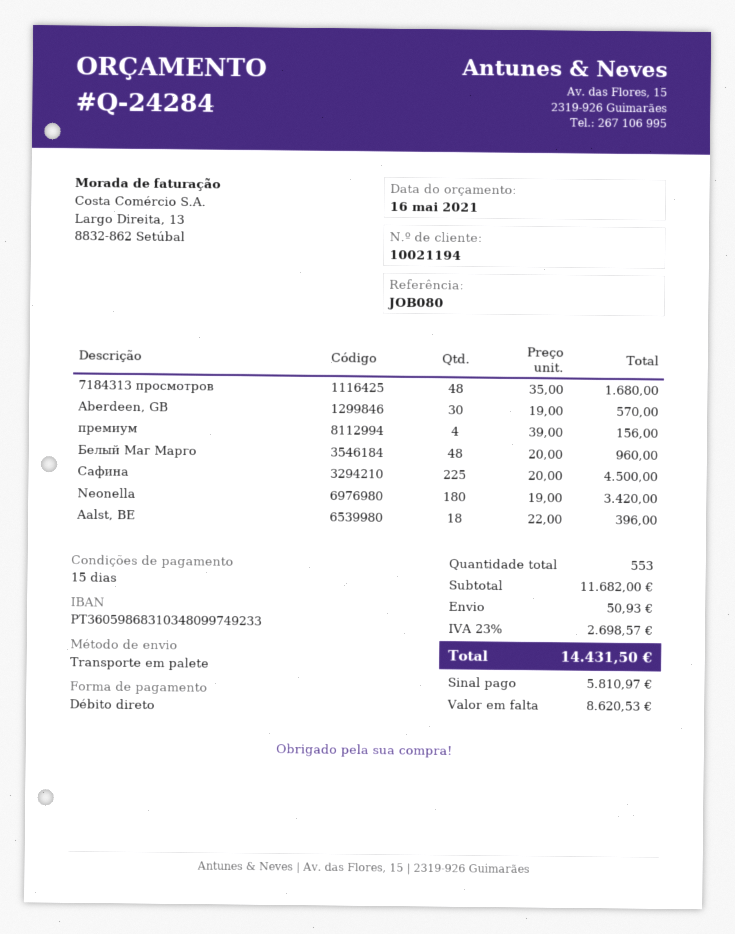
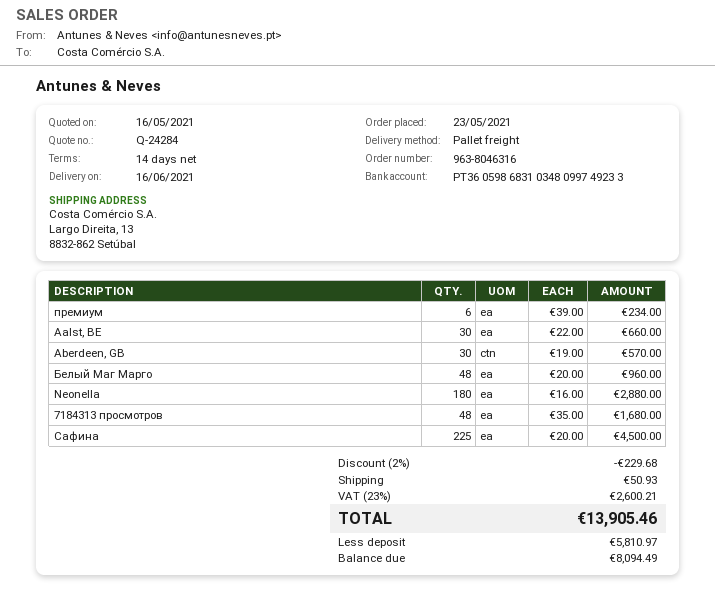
payment terms: 15 days -> 14 days
премиум: 4 x 39.00 = 156.00 -> 6 x 39.00 = 234.00
Neonella: 180 x 19.00 = 3420.00 -> 180 x 16.00 = 2880.00
Aalst, BE: 18 x 22.00 = 396.00 -> 30 x 22.00 = 660.00
discount: none -> 2% = 229.68
tax: 23% = 2698.57 -> 23% = 2600.21
total: 14431.50 -> 13905.46
balance: 8620.53 -> 8094.49

